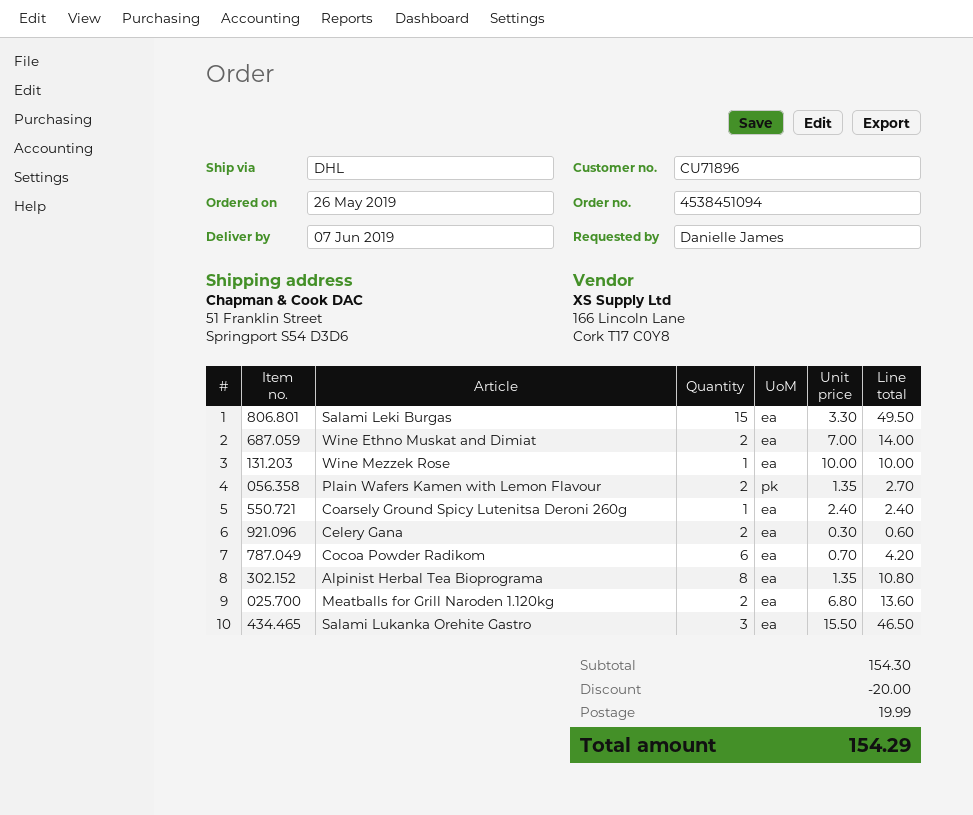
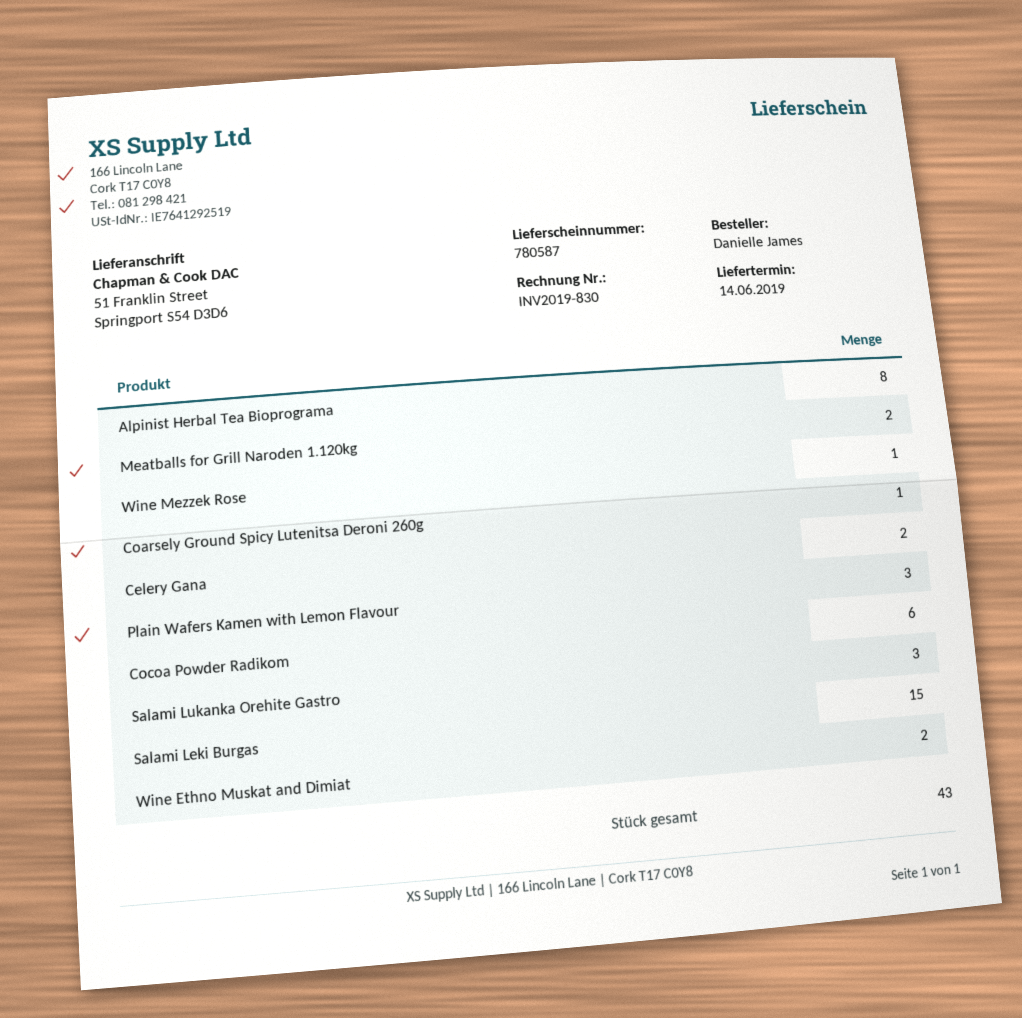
delivery date: 2019-06-07 -> 2019-06-14
Plain Wafers Kamen with Lemon Flavour: 2 -> 3

